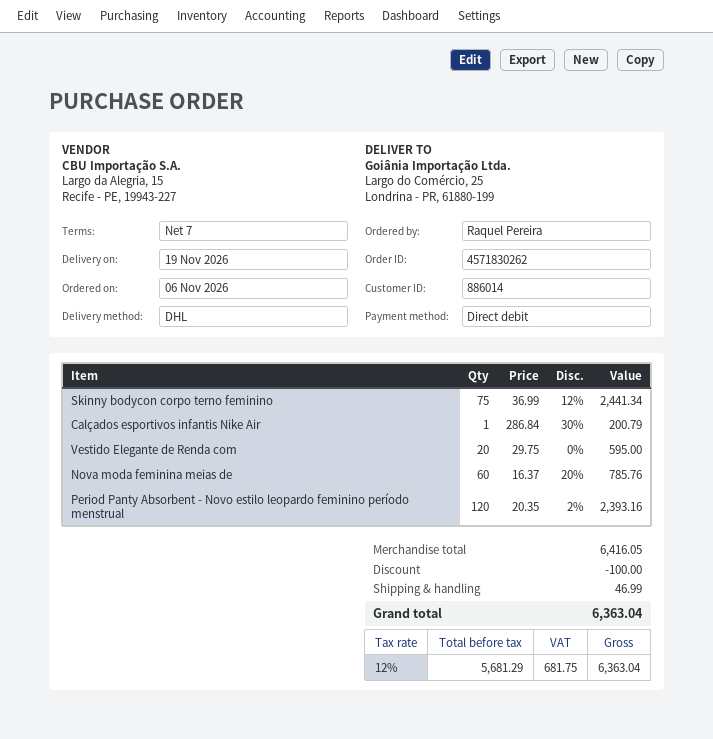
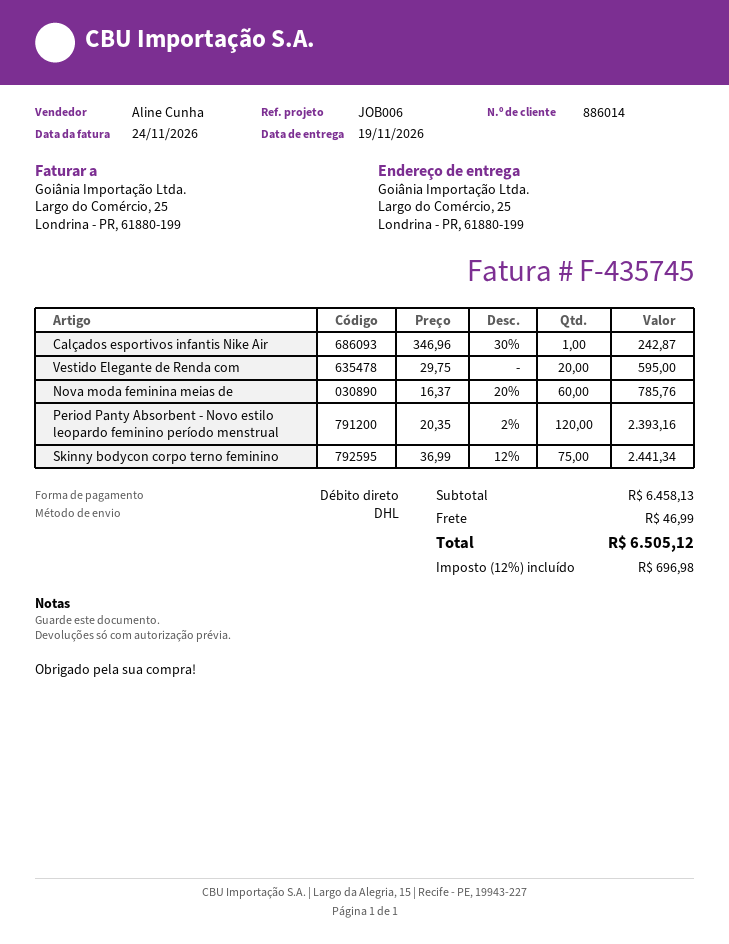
Calçados esportivos infantis Nike Air: 1 x 286.84 - 30% = 200.79 -> 1 x 346.96 - 30% = 242.87
subtotal: 6416.05 -> 6458.13
discount: 100.00 -> none
tax: 12% = 681.75 -> 12% = 696.98
total: 6363.04 -> 6505.12

